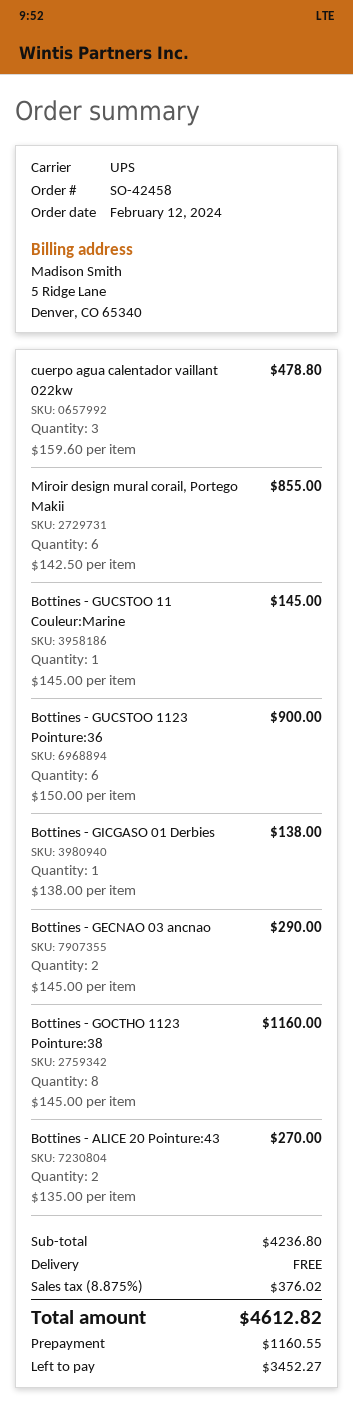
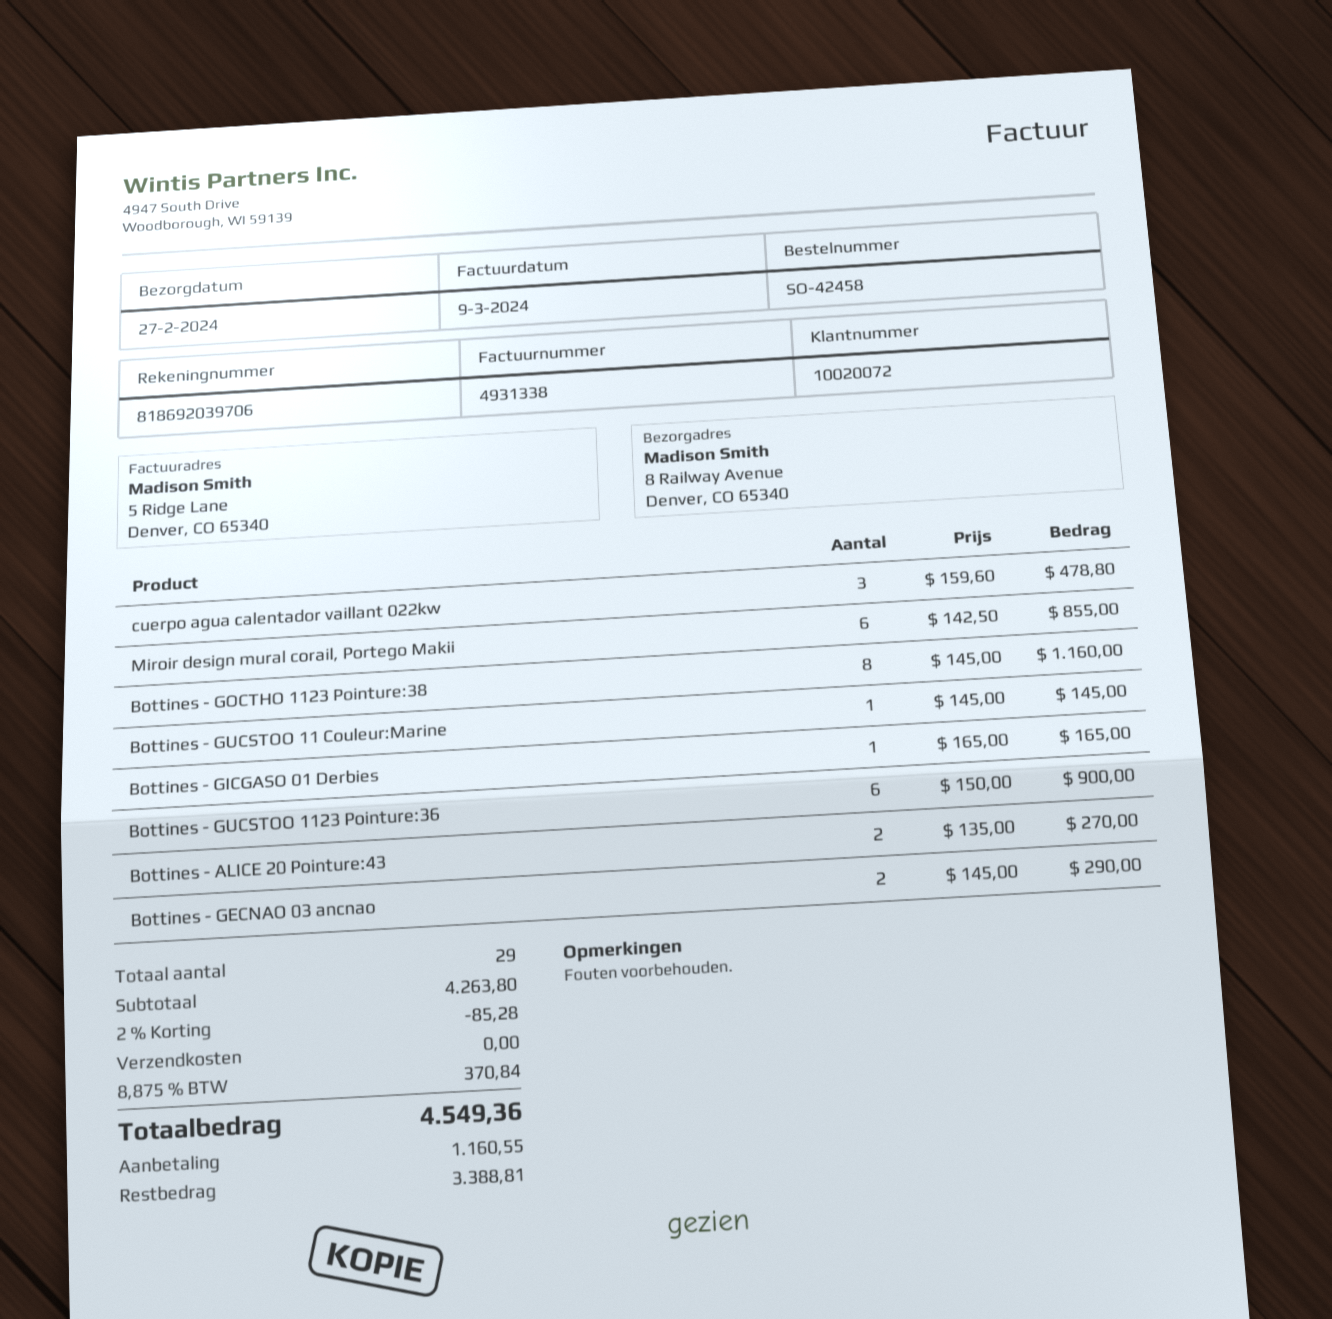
Bottines - GICGASO 01 Derbies: 1 x 138.00 = 138.00 -> 1 x 165.00 = 165.00
subtotal: 4236.80 -> 4263.80
discount: none -> 2% = 85.28
tax: 8.875% = 376.02 -> 8.875% = 370.84
total: 4612.82 -> 4549.36
balance: 3452.27 -> 3388.81

